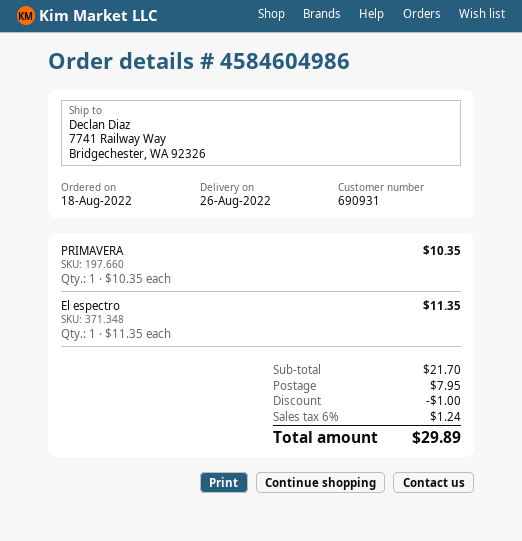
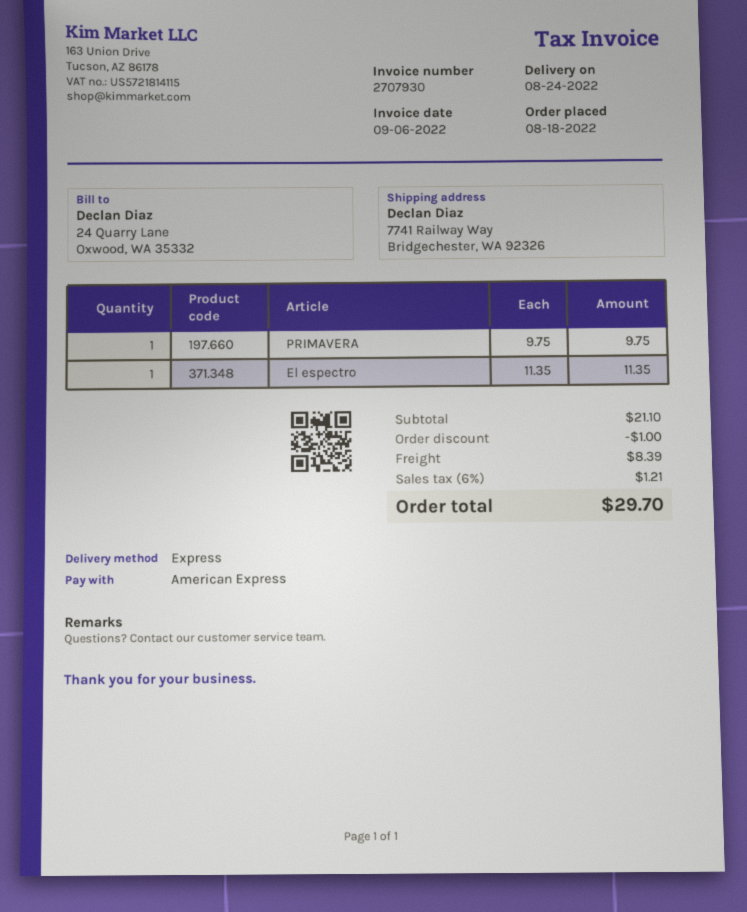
delivery date: 2022-08-26 -> 2022-08-24
PRIMAVERA: 1 x 10.35 = 10.35 -> 1 x 9.75 = 9.75
subtotal: 21.70 -> 21.10
shipping: 7.95 -> 8.39
tax: 6% = 1.24 -> 6% = 1.21
total: 29.89 -> 29.70

